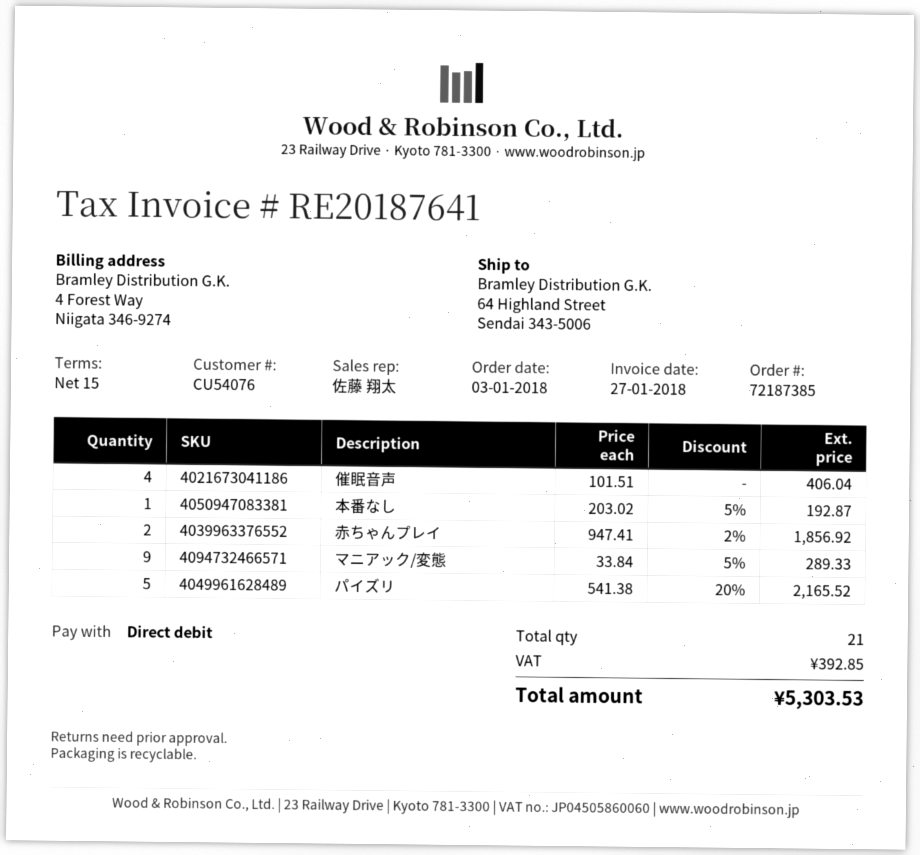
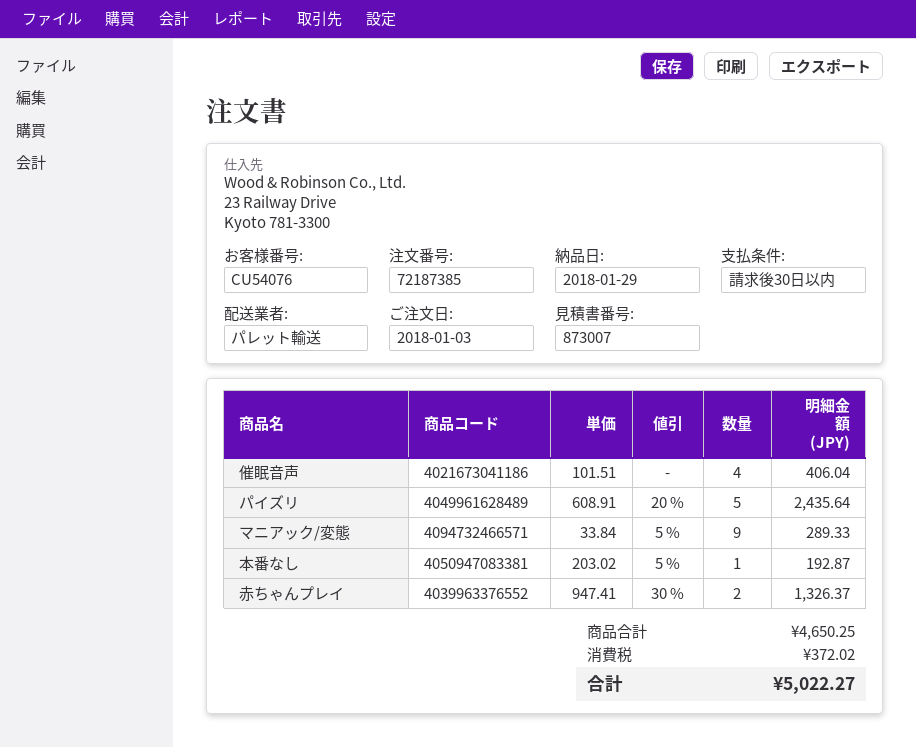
payment terms: 15 days -> 30 days
赤ちゃんプレイ: 2 x 947.41 - 2% = 1856.92 -> 2 x 947.41 - 30% = 1326.37
パイズリ: 5 x 541.38 - 20% = 2165.52 -> 5 x 608.91 - 20% = 2435.64
tax: 392.85 -> 372.02
total: 5303.53 -> 5022.27

